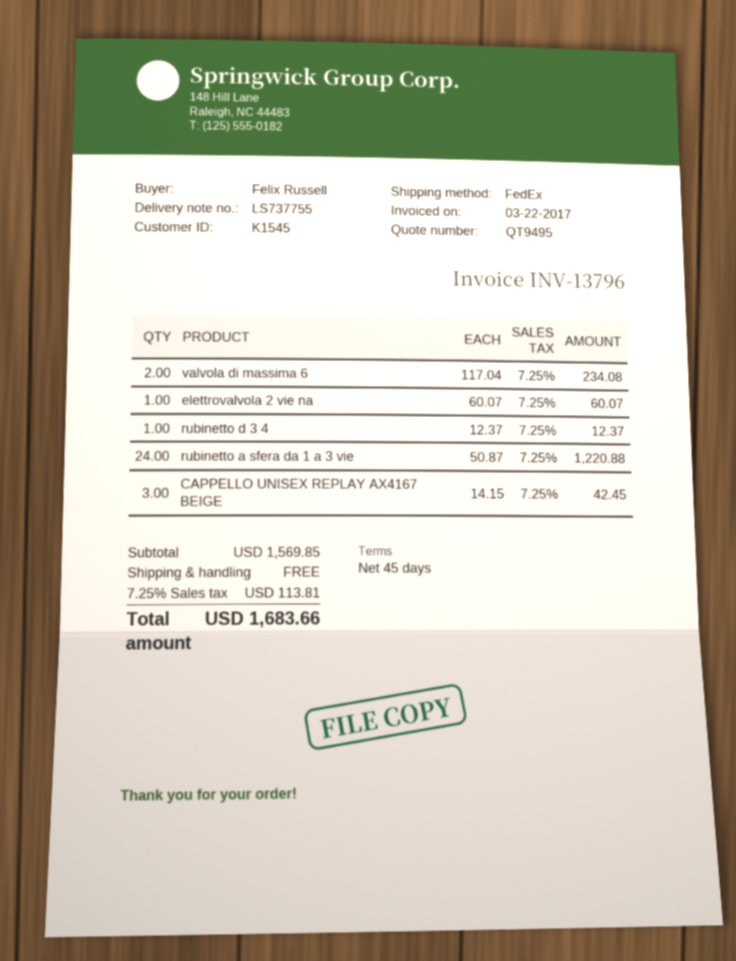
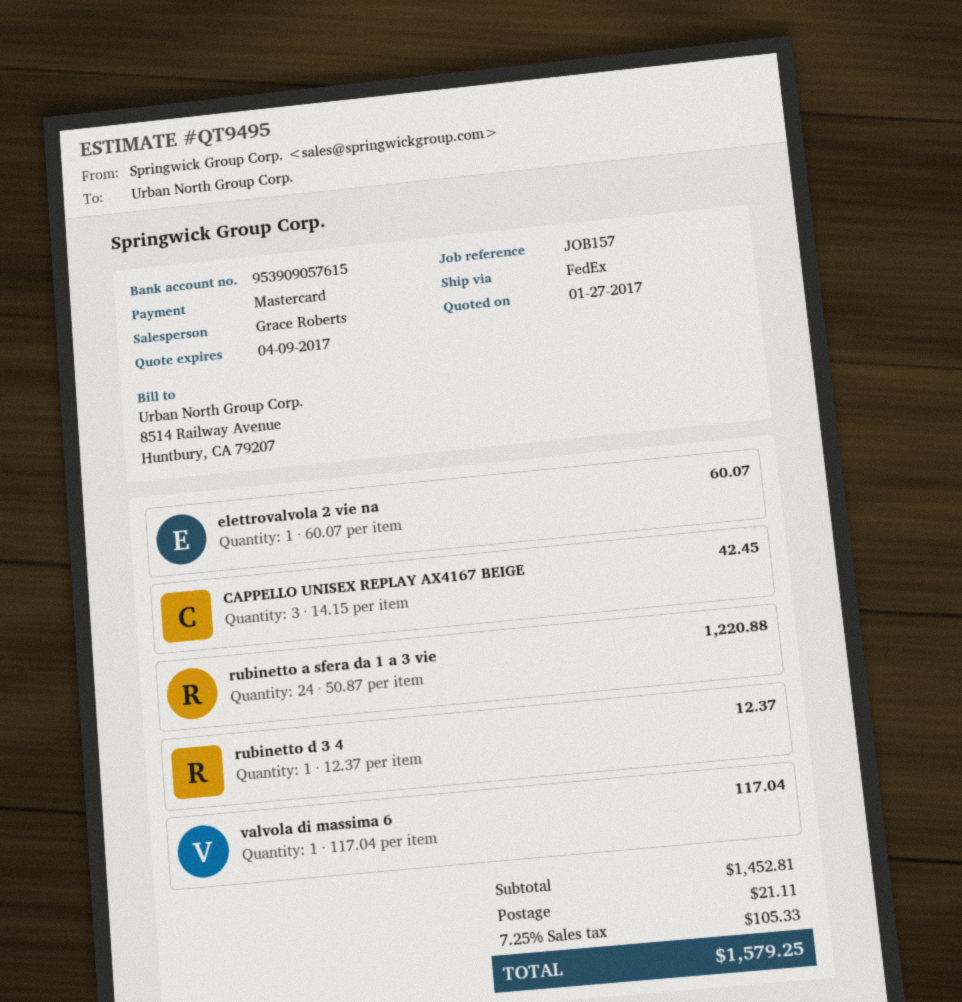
valvola di massima 6: 2 x 117.04 = 234.08 -> 1 x 117.04 = 117.04
subtotal: 1569.85 -> 1452.81
shipping: 0.00 -> 21.11
tax: 7.25% = 113.81 -> 7.25% = 105.33
total: 1683.66 -> 1579.25

